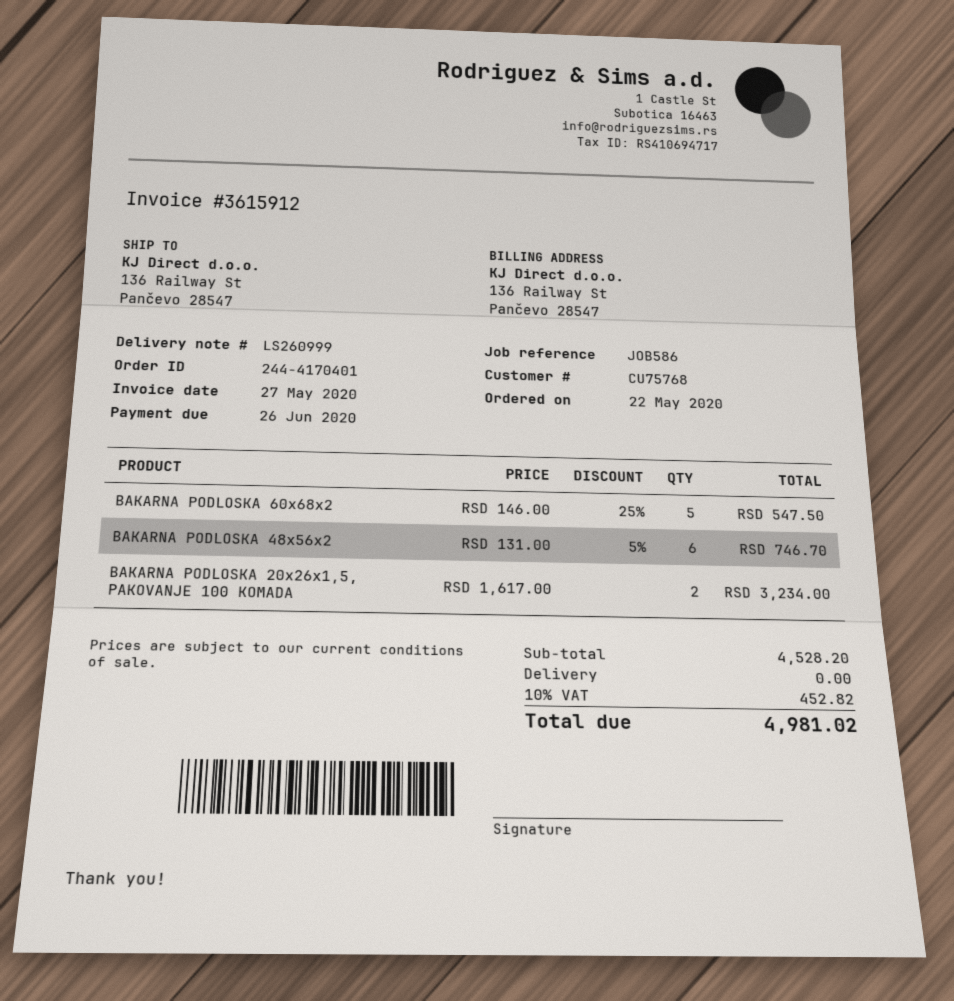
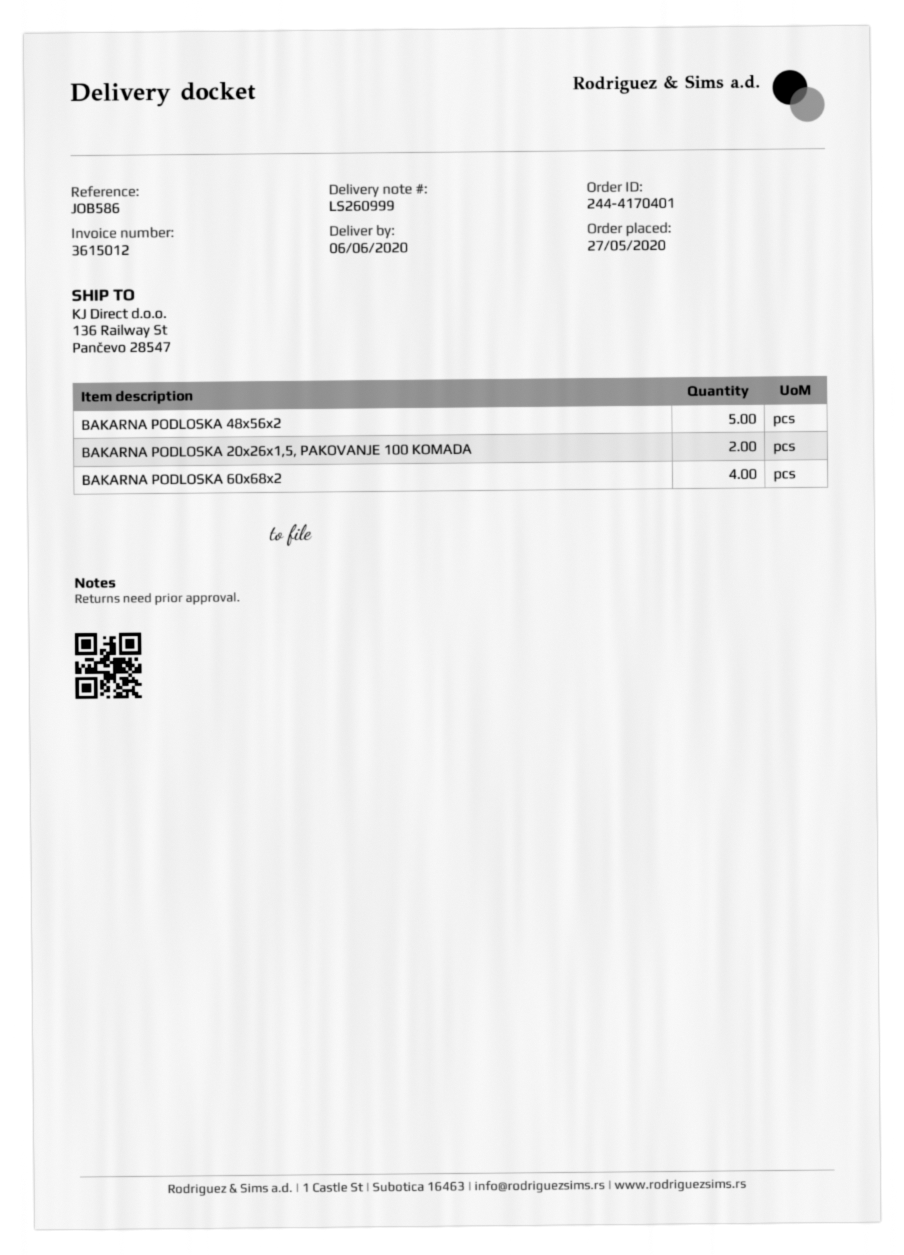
order date: 2020-05-22 -> 2020-05-27
invoice number: 3615912 -> 3615012
BAKARNA PODLOSKA 60x68x2: 5 -> 4
BAKARNA PODLOSKA 48x56x2: 6 -> 5

